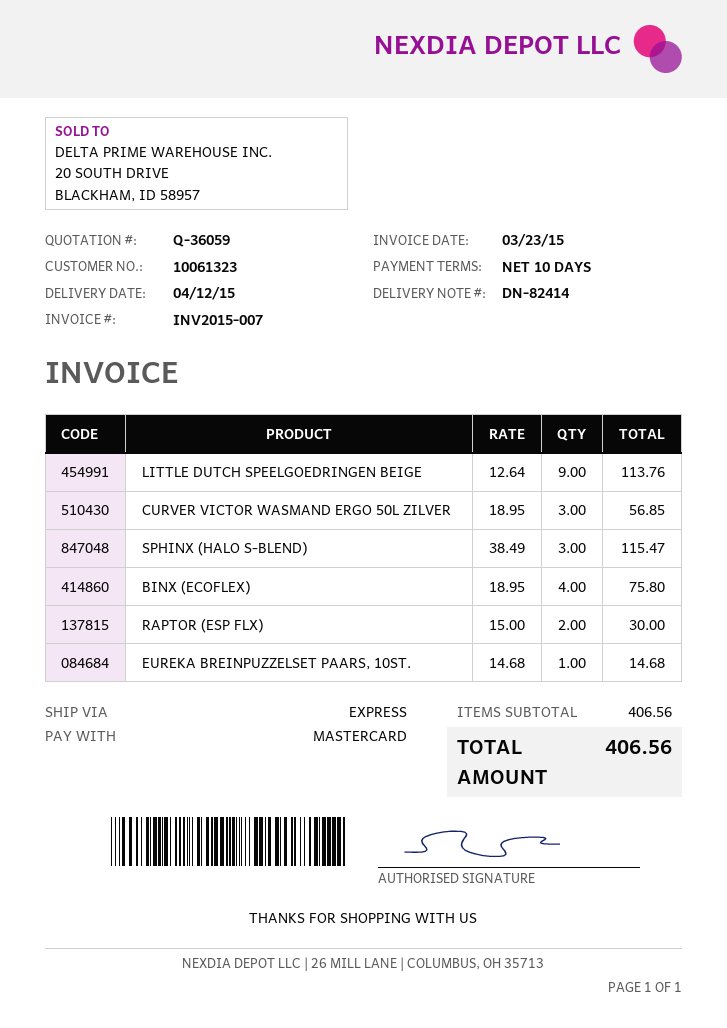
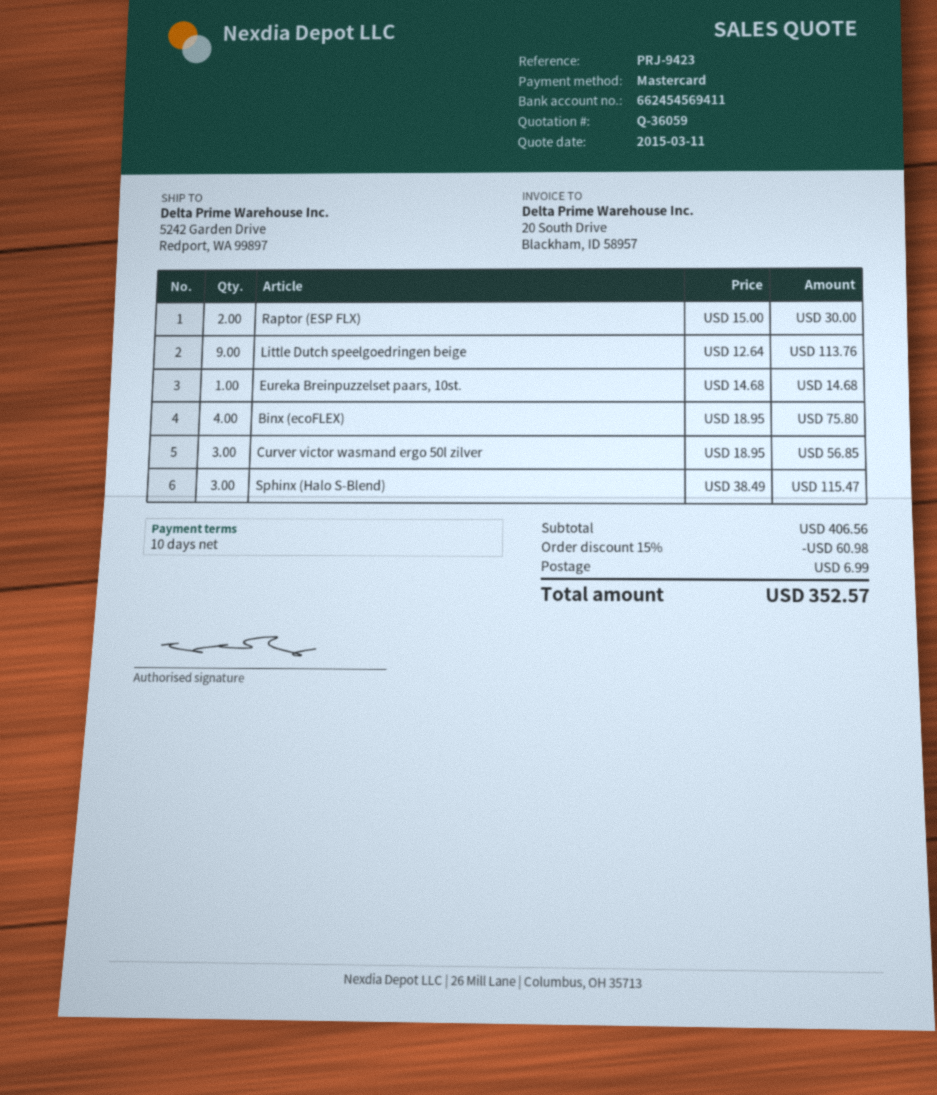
discount: none -> 15% = 60.98
shipping: none -> 6.99
total: 406.56 -> 352.57

